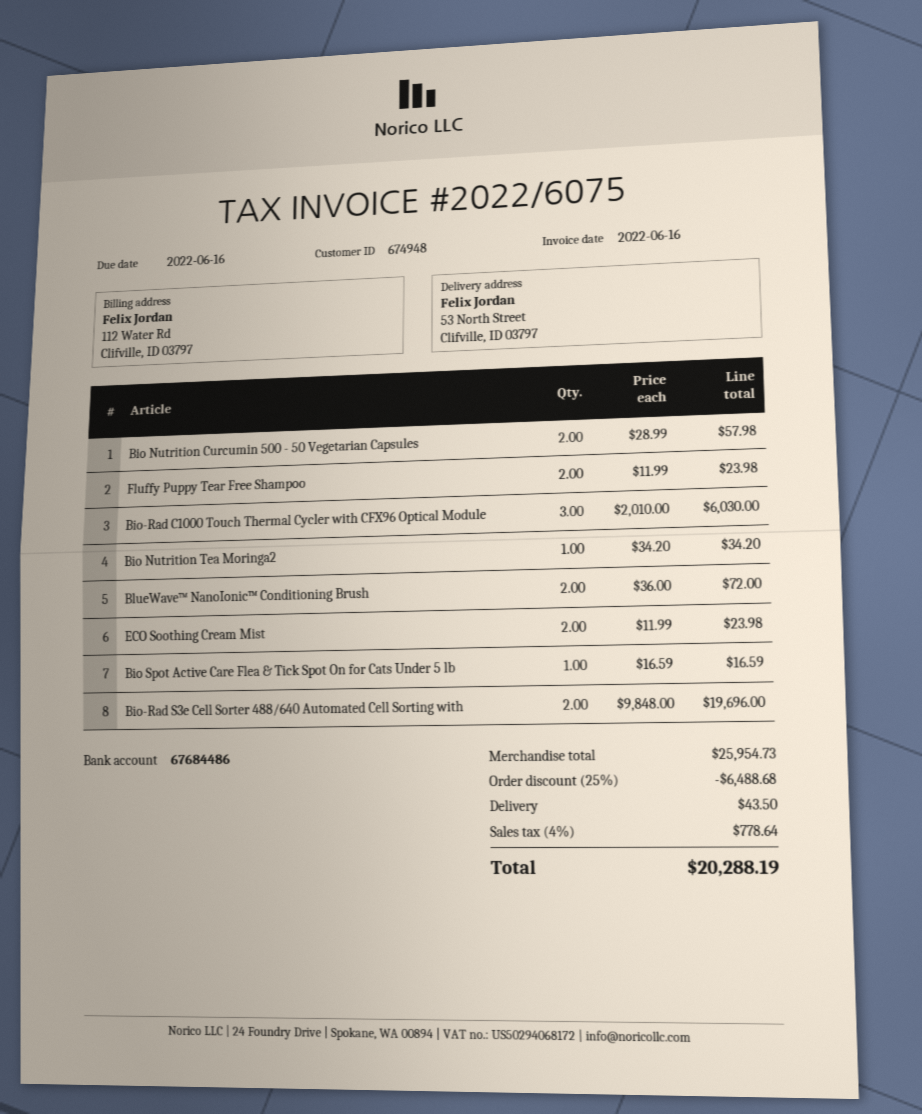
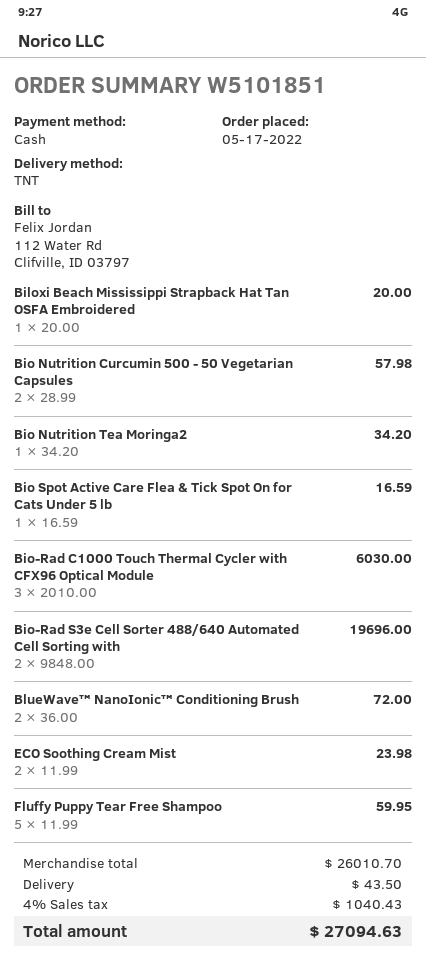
Fluffy Puppy Tear Free Shampoo: 2 x 11.99 = 23.98 -> 5 x 11.99 = 59.95
Biloxi Beach Mississippi Strapback Hat Tan OSFA Embroidered: none -> 1 x 20.00 = 20.00
subtotal: 25954.73 -> 26010.70
discount: 25% = 6488.68 -> none
tax: 4% = 778.64 -> 4% = 1040.43
total: 20288.19 -> 27094.63

